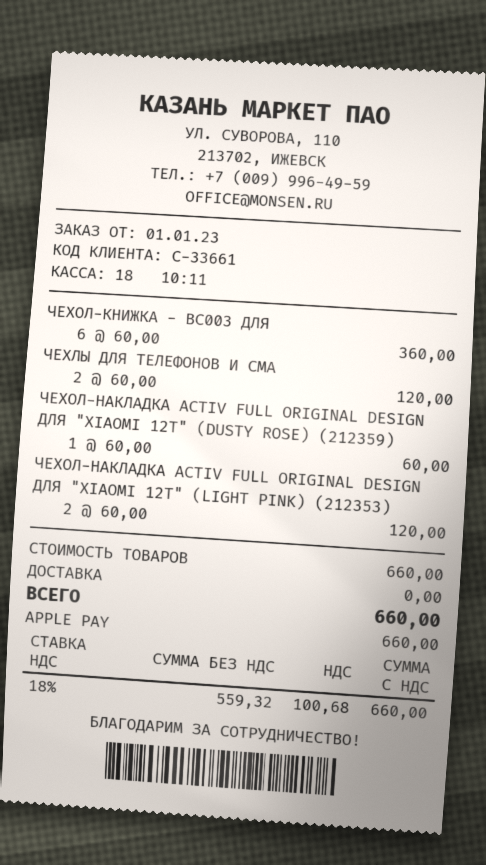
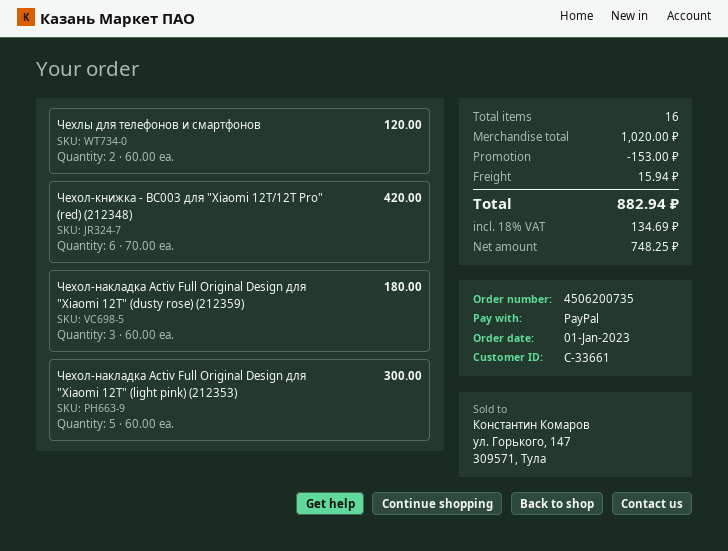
payment method: Apple Pay -> PayPal
ЧЕХОЛ-КНИЖКА - BC003 ДЛЯ: 6 x 60.00 = 360.00 -> 6 x 70.00 = 420.00
ЧЕХОЛ-НАКЛАДКА ACTIV FULL ORIGINAL DESIGN ДЛЯ "XIAOMI 12T" (DUSTY ROSE) (212359): 1 x 60.00 = 60.00 -> 3 x 60.00 = 180.00
ЧЕХОЛ-НАКЛАДКА ACTIV FULL ORIGINAL DESIGN ДЛЯ "XIAOMI 12T" (LIGHT PINK) (212353): 2 x 60.00 = 120.00 -> 5 x 60.00 = 300.00
subtotal: 660.00 -> 1020.00
discount: none -> 153.00
shipping: 0.00 -> 15.94
net: 559.32 -> 748.25
tax: 18% = 100.68 -> 18% = 134.69
total: 660.00 -> 882.94

